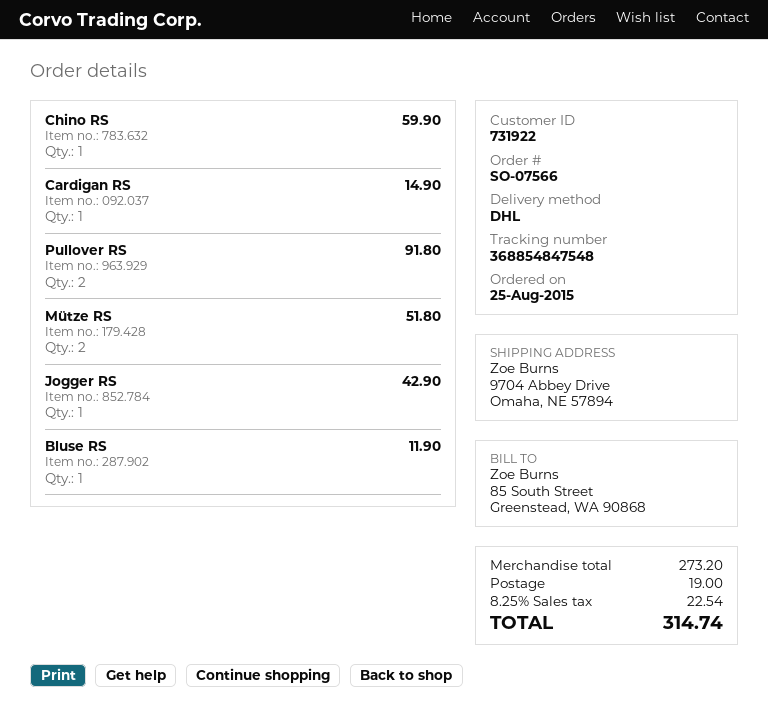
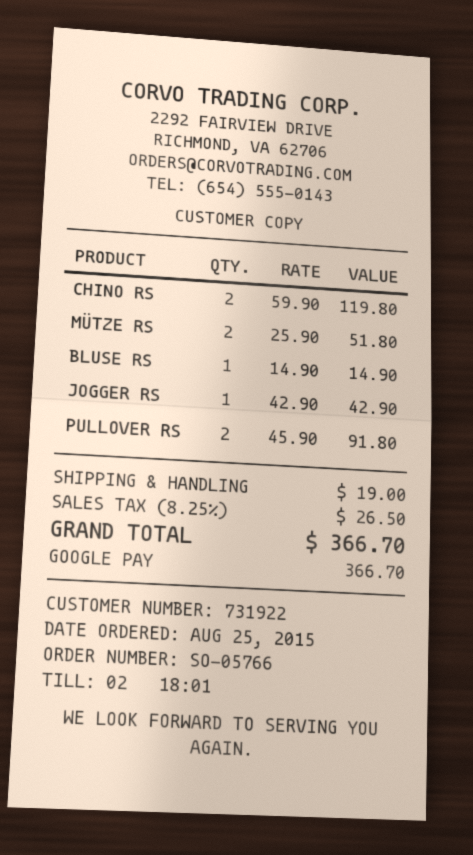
order number: SO-07566 -> SO-05766
Chino RS: 1 for 59.90 -> 2 for 119.80
Cardigan RS: 1 for 14.90 -> none
Bluse RS: 1 for 11.90 -> 1 for 14.90
tax: 8.25% = 22.54 -> 8.25% = 26.50
total: 314.74 -> 366.70

